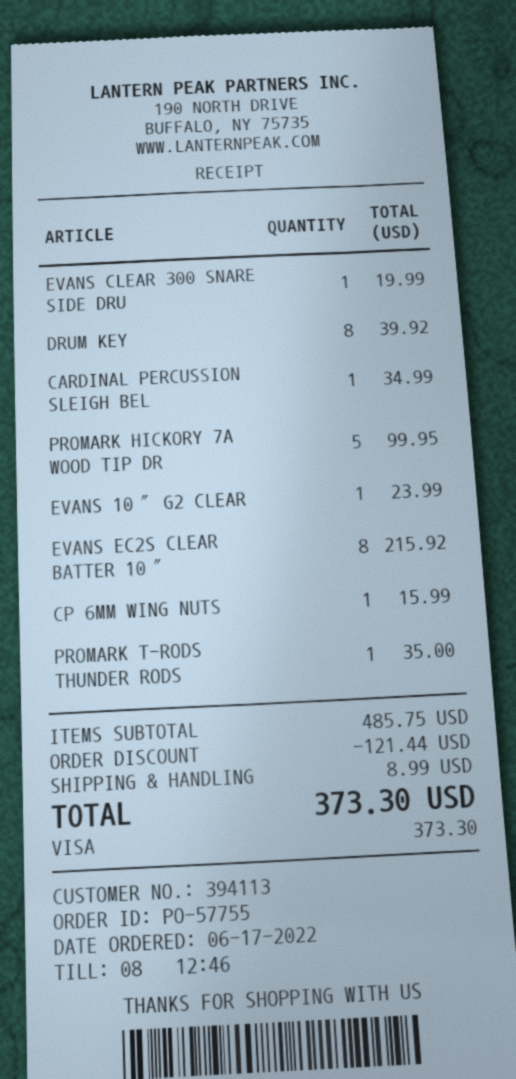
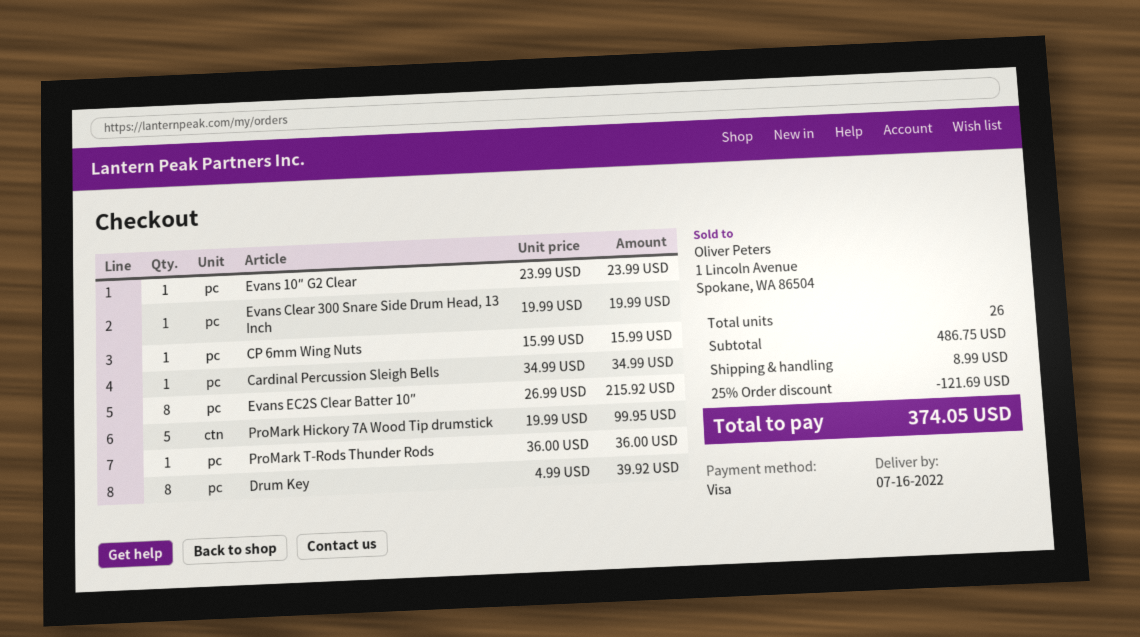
PROMARK T-RODS THUNDER RODS: 1 for 35.00 -> 1 for 36.00
subtotal: 485.75 -> 486.75
discount: 121.44 -> 121.69
total: 373.30 -> 374.05

